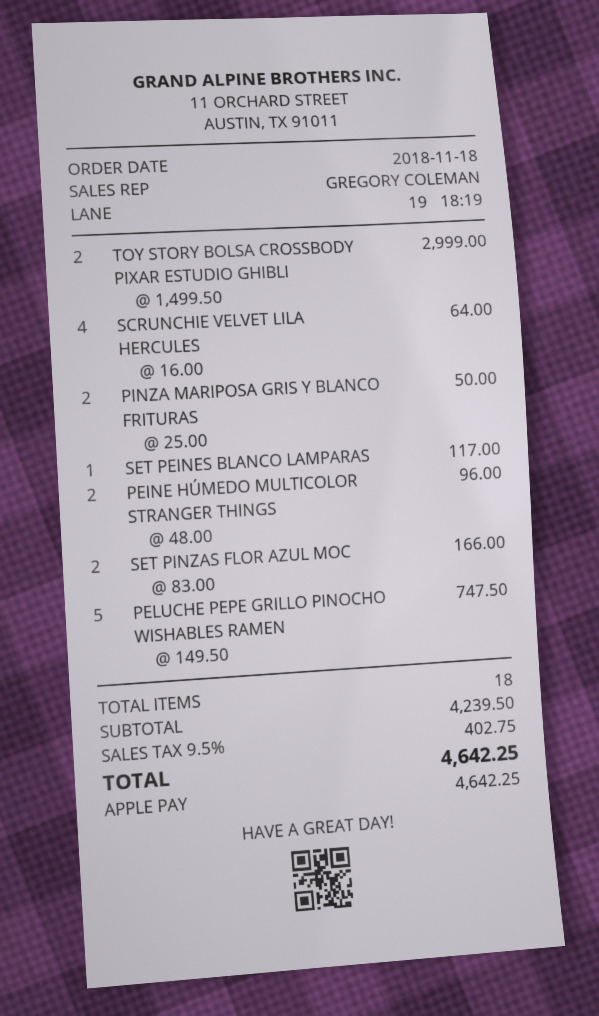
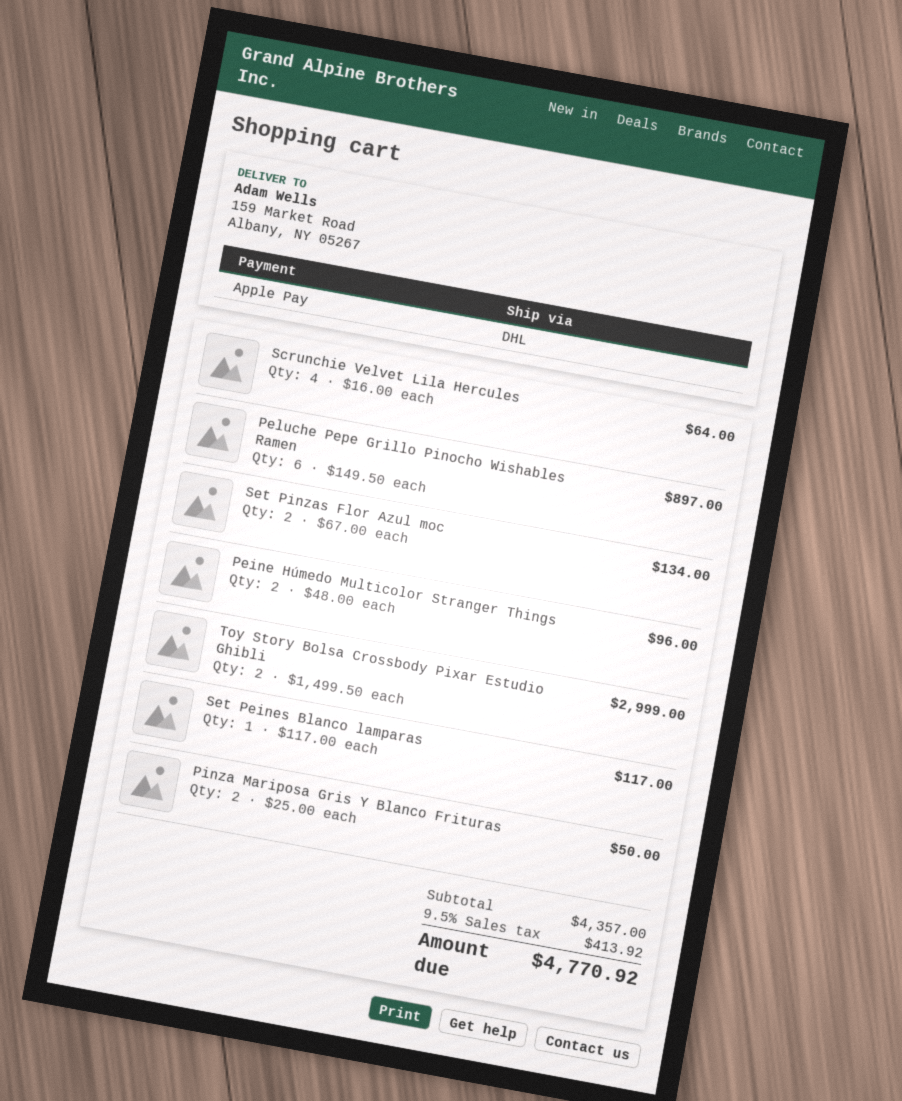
SET PINZAS FLOR AZUL MOC: 2 x 83.00 = 166.00 -> 2 x 67.00 = 134.00
PELUCHE PEPE GRILLO PINOCHO WISHABLES RAMEN: 5 x 149.50 = 747.50 -> 6 x 149.50 = 897.00
subtotal: 4239.50 -> 4357.00
tax: 9.5% = 402.75 -> 9.5% = 413.92
total: 4642.25 -> 4770.92

